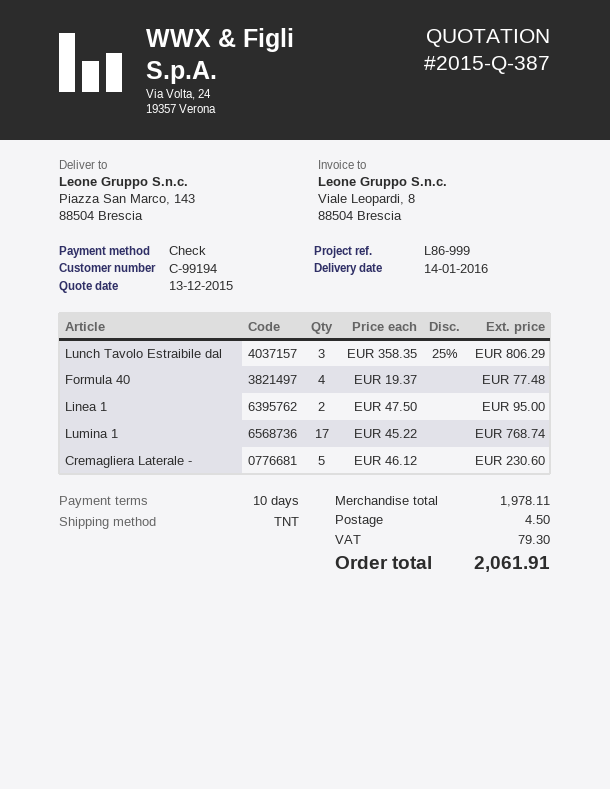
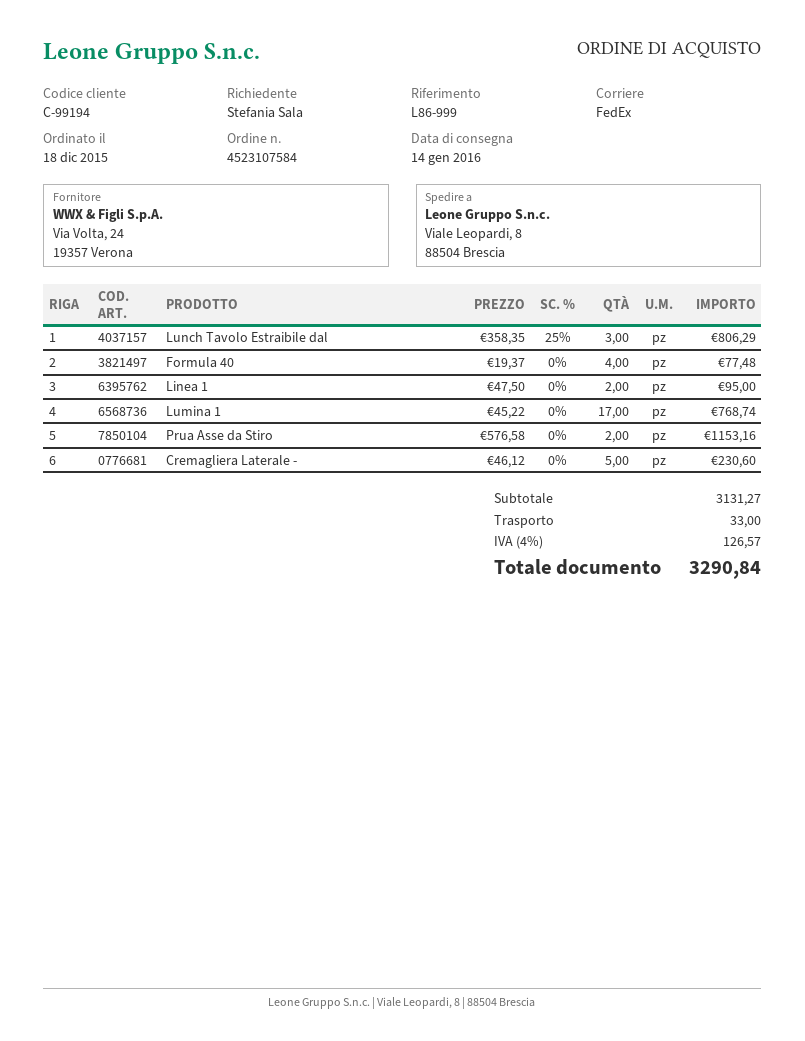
shipping method: TNT -> FedEx
ship to: Piazza San Marco, 143, 88504 Brescia -> Viale Leopardi, 8, 88504 Brescia
Prua Asse da Stiro: none -> 2 x 576.58 = 1153.16
subtotal: 1978.11 -> 3131.27
shipping: 4.50 -> 33.00
tax: 79.30 -> 126.57
total: 2061.91 -> 3290.84

